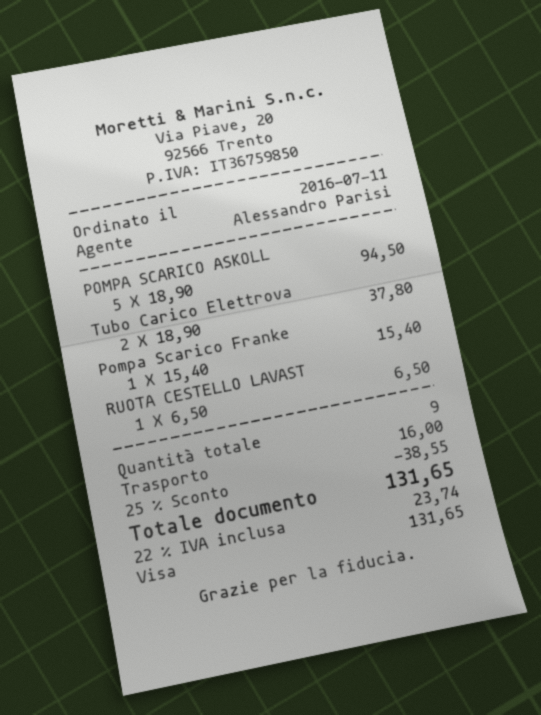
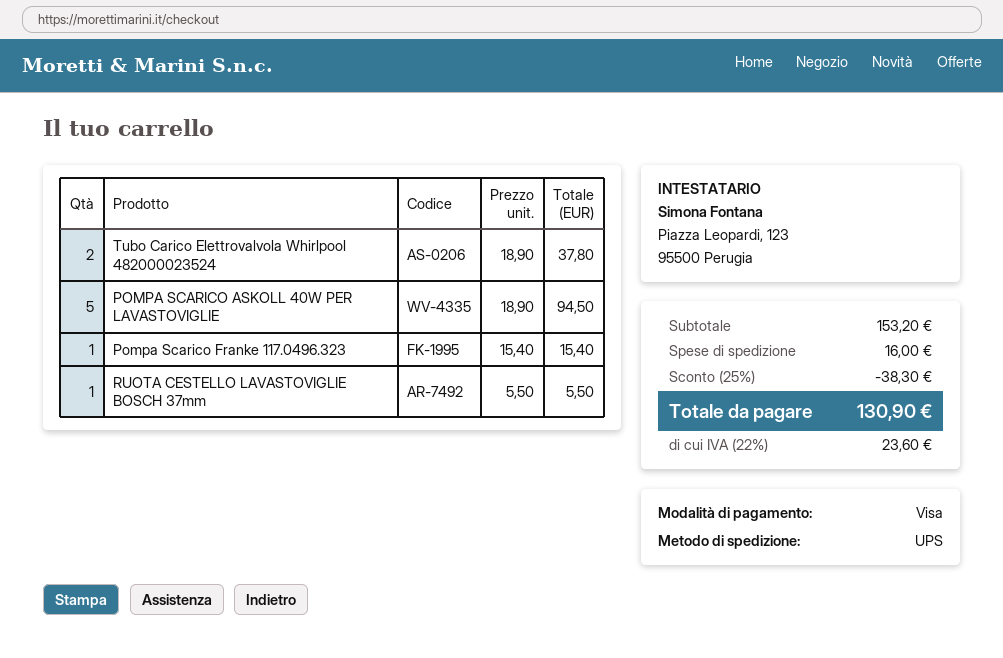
RUOTA CESTELLO LAVAST: 1 x 6.50 = 6.50 -> 1 x 5.50 = 5.50
discount: 25% = 38.55 -> 25% = 38.30
tax: 22% = 23.74 -> 22% = 23.60
total: 131.65 -> 130.90

